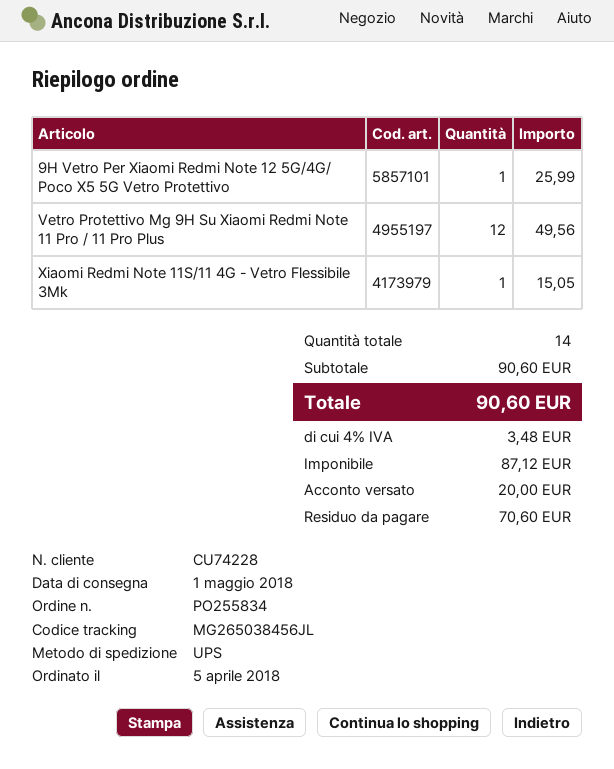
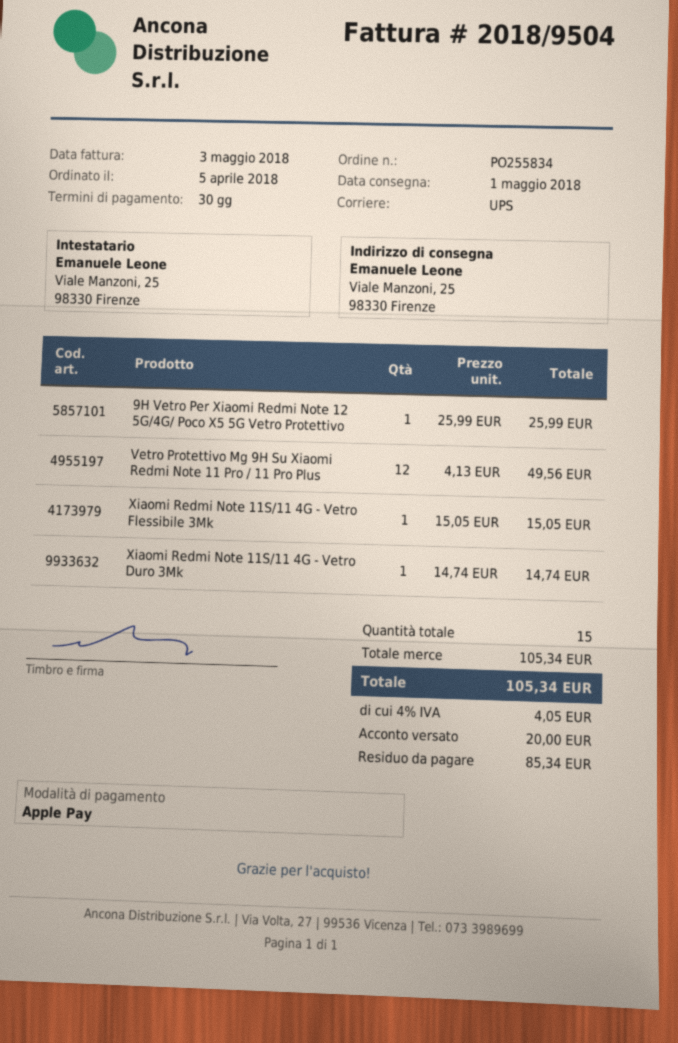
Xiaomi Redmi Note 11S/11 4G - Vetro Duro 3Mk: none -> 1 for 14.74
total quantity: 14 -> 15
subtotal: 90.60 -> 105.34
tax: 4% = 3.48 -> 4% = 4.05
total: 90.60 -> 105.34
balance: 70.60 -> 85.34

